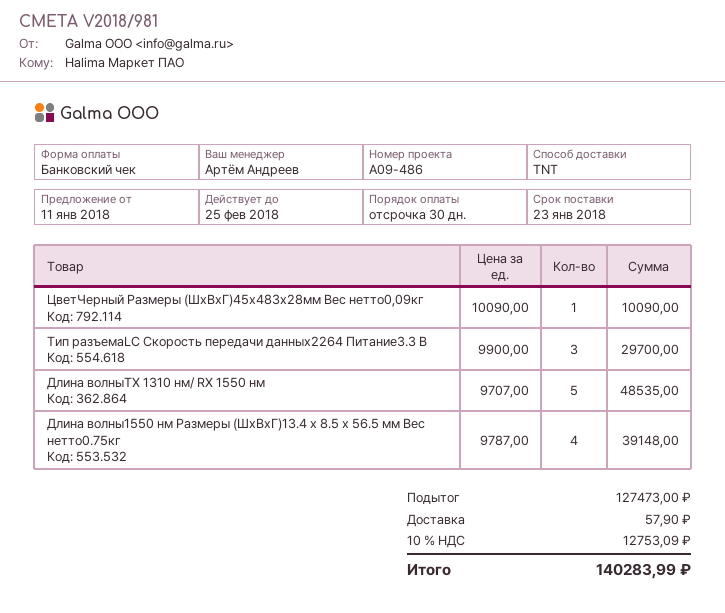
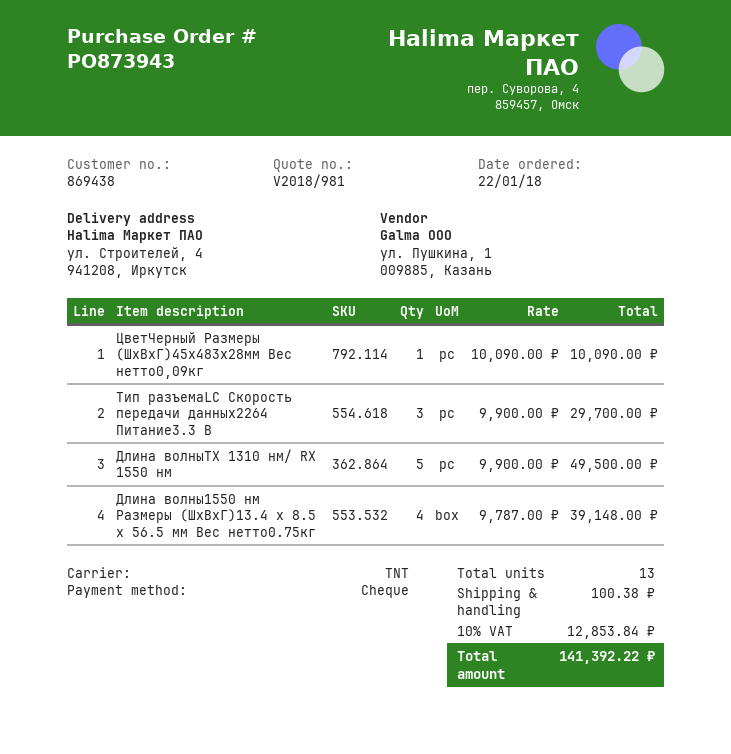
Длина волныTX 1310 нм/ RX 1550 нм: 5 x 9707.00 = 48535.00 -> 5 x 9900.00 = 49500.00
shipping: 57.90 -> 100.38
tax: 10% = 12753.09 -> 10% = 12853.84
total: 140283.99 -> 141392.22

